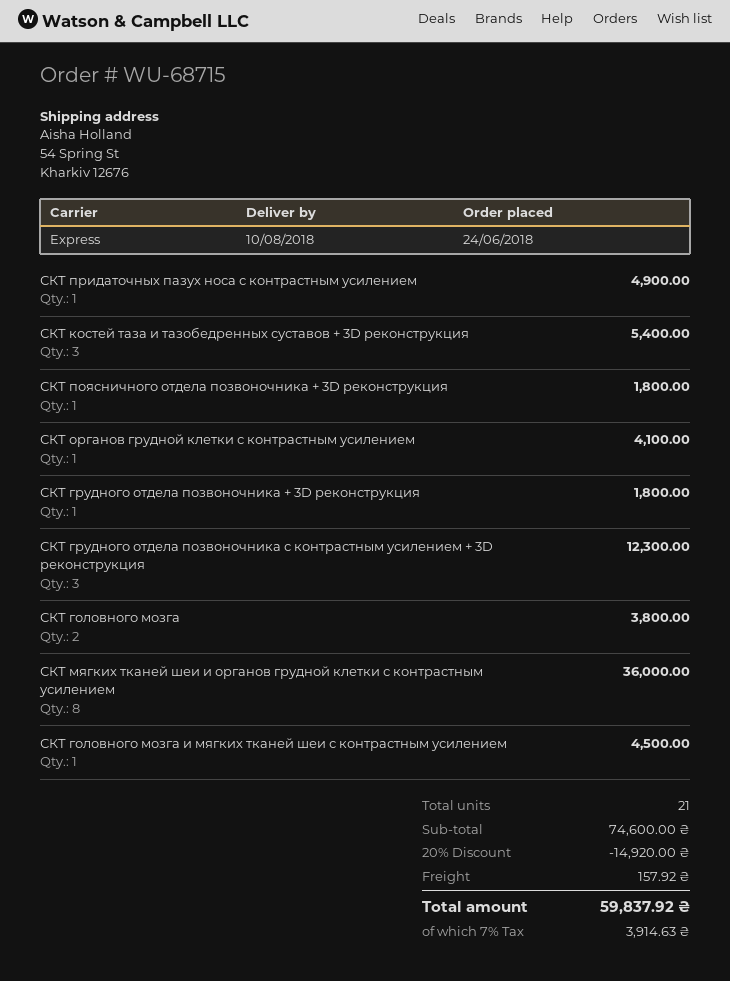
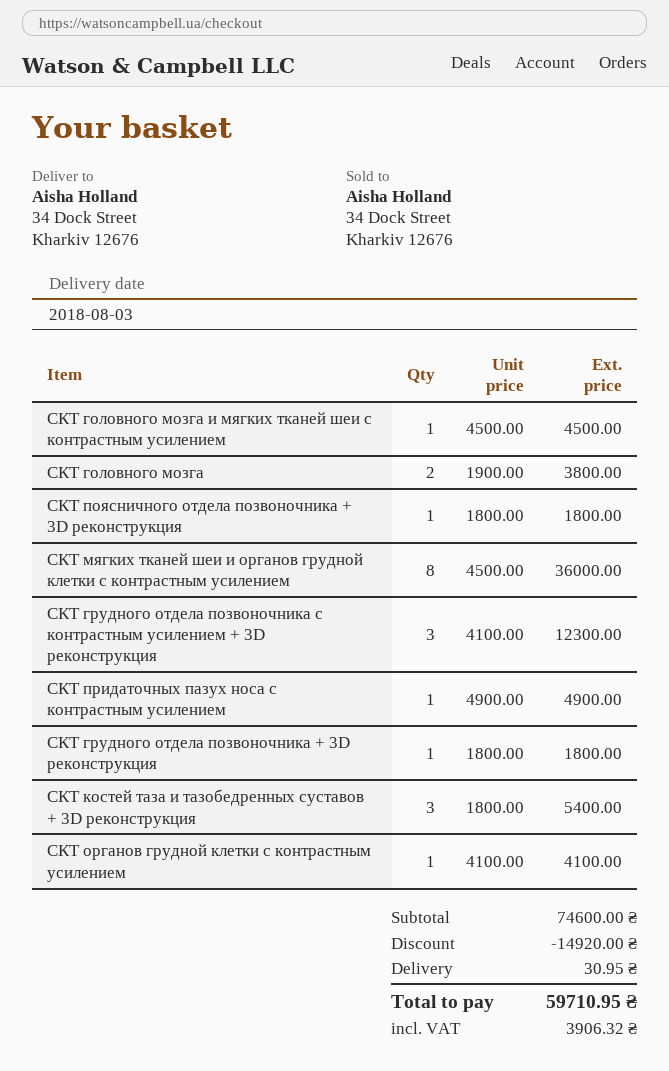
delivery date: 2018-08-10 -> 2018-08-03
ship to: 54 Spring St, Kharkiv 12676 -> 34 Dock Street, Kharkiv 12676
shipping: 157.92 -> 30.95
tax: 3914.63 -> 3906.32
total: 59837.92 -> 59710.95

